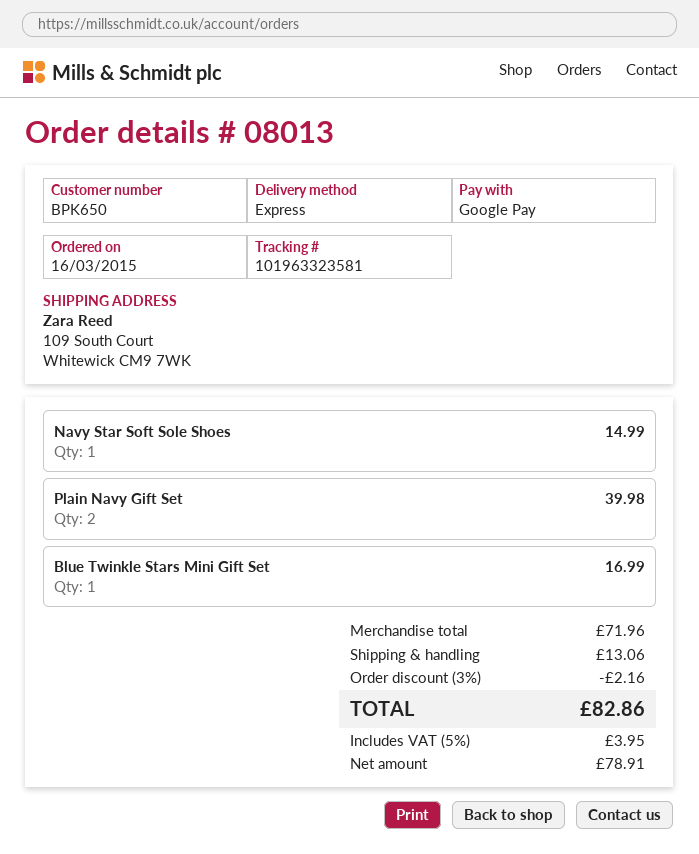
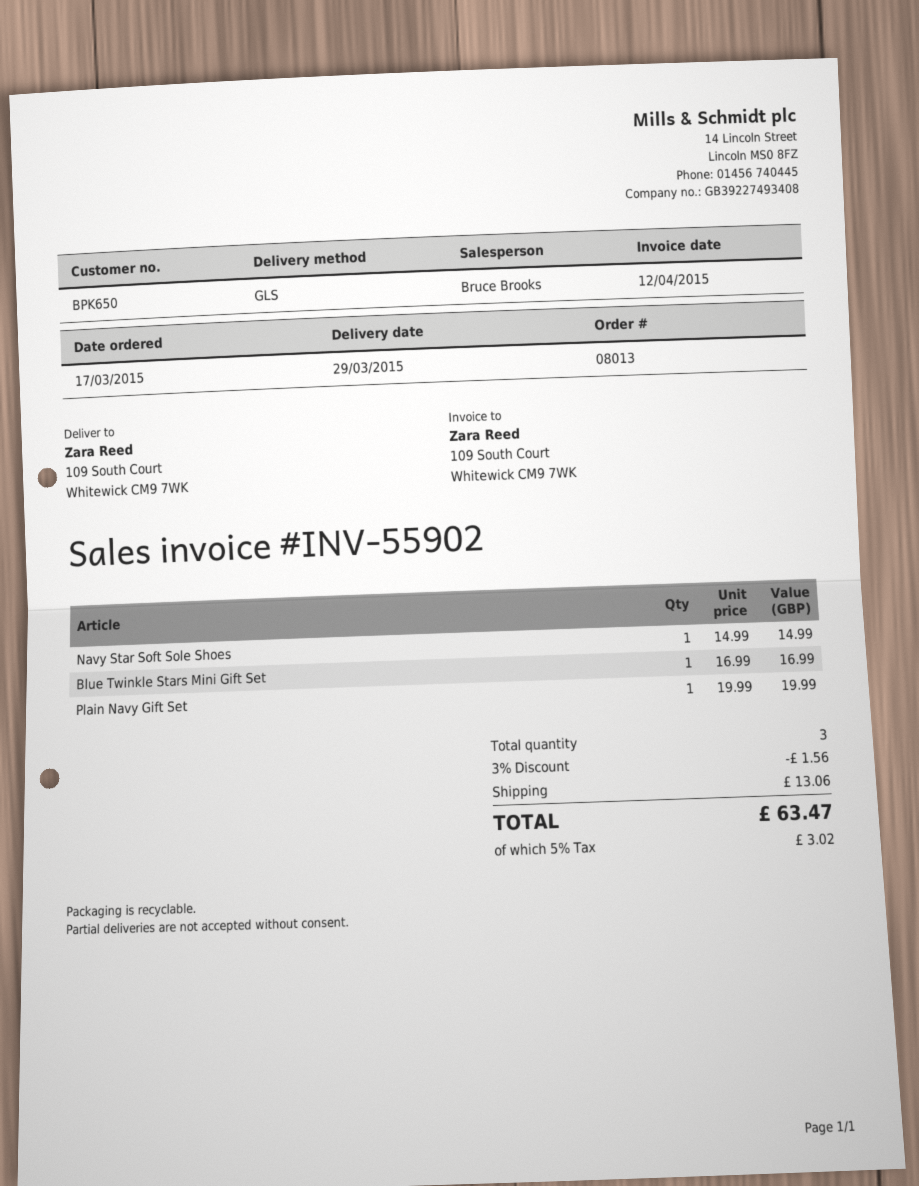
order date: 2015-03-16 -> 2015-03-17
shipping method: express -> GLS
Plain Navy Gift Set: 2 for 39.98 -> 1 for 19.99
discount: 3% = 2.16 -> 3% = 1.56
tax: 5% = 3.95 -> 5% = 3.02
total: 82.86 -> 63.47

